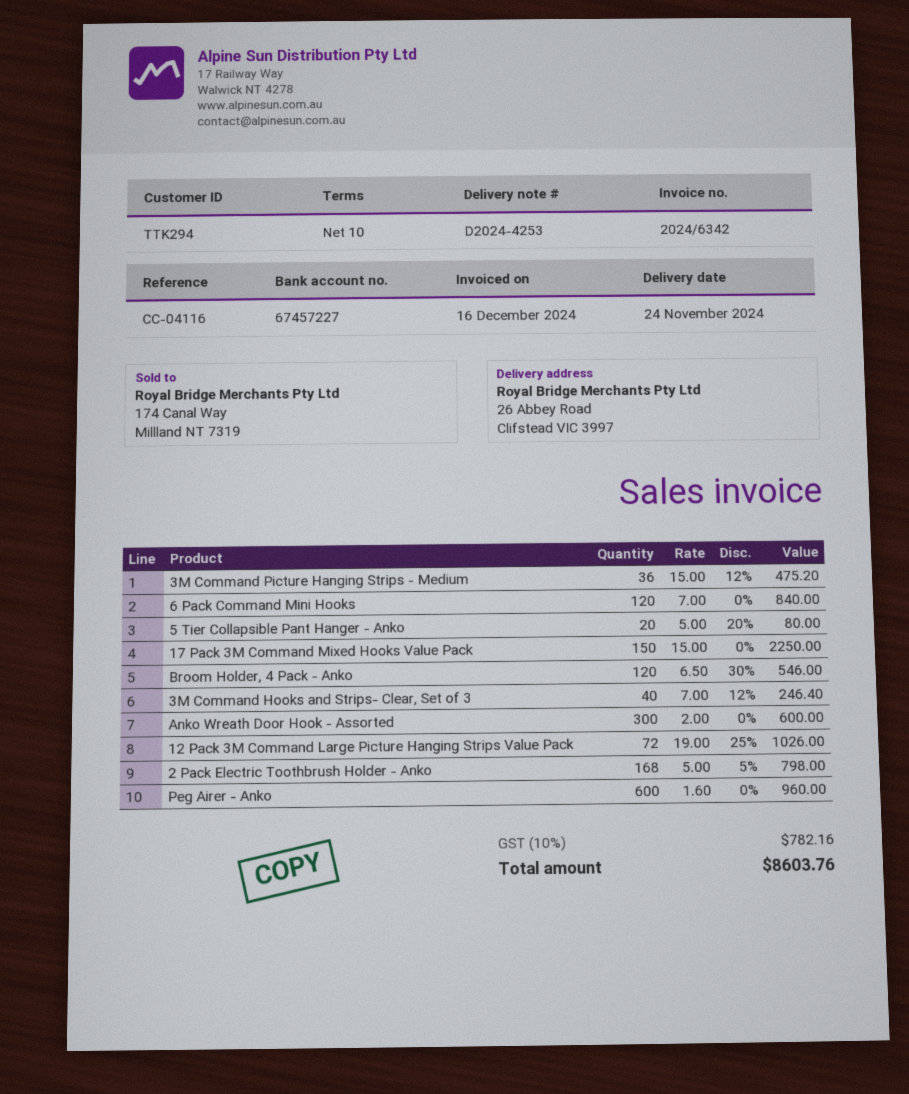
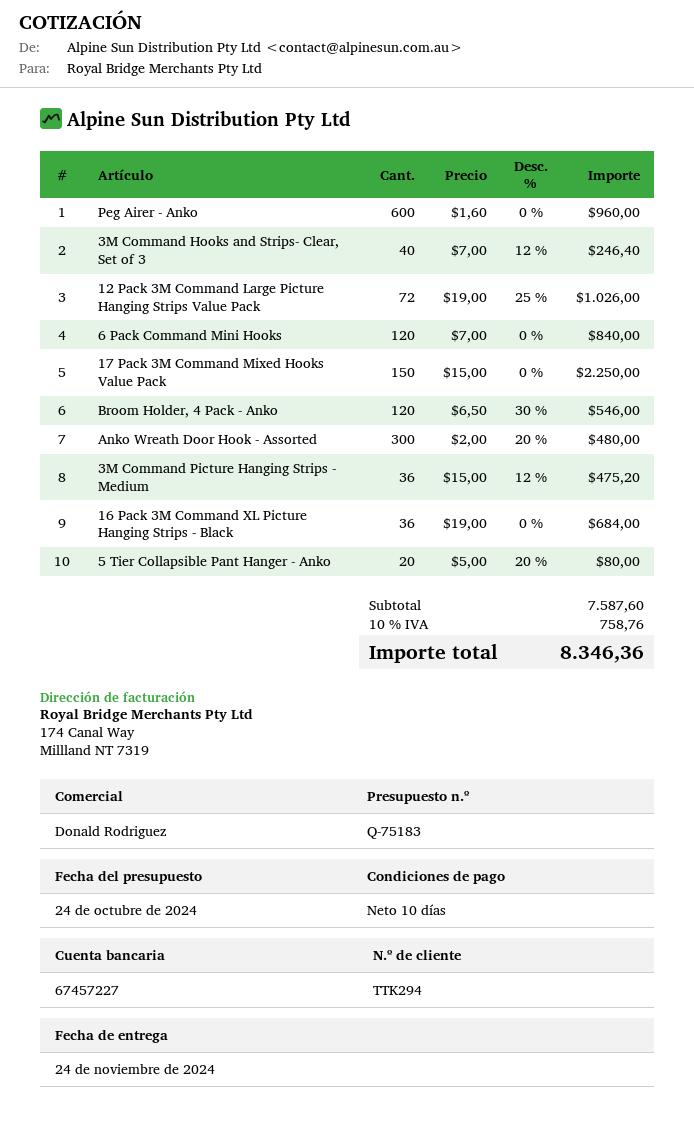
Anko Wreath Door Hook - Assorted: 300 x 2.00 = 600.00 -> 300 x 2.00 - 20% = 480.00
2 Pack Electric Toothbrush Holder - Anko: 168 x 5.00 - 5% = 798.00 -> none
16 Pack 3M Command XL Picture Hanging Strips - Black: none -> 36 x 19.00 = 684.00
tax: 10% = 782.16 -> 10% = 758.76
total: 8603.76 -> 8346.36

